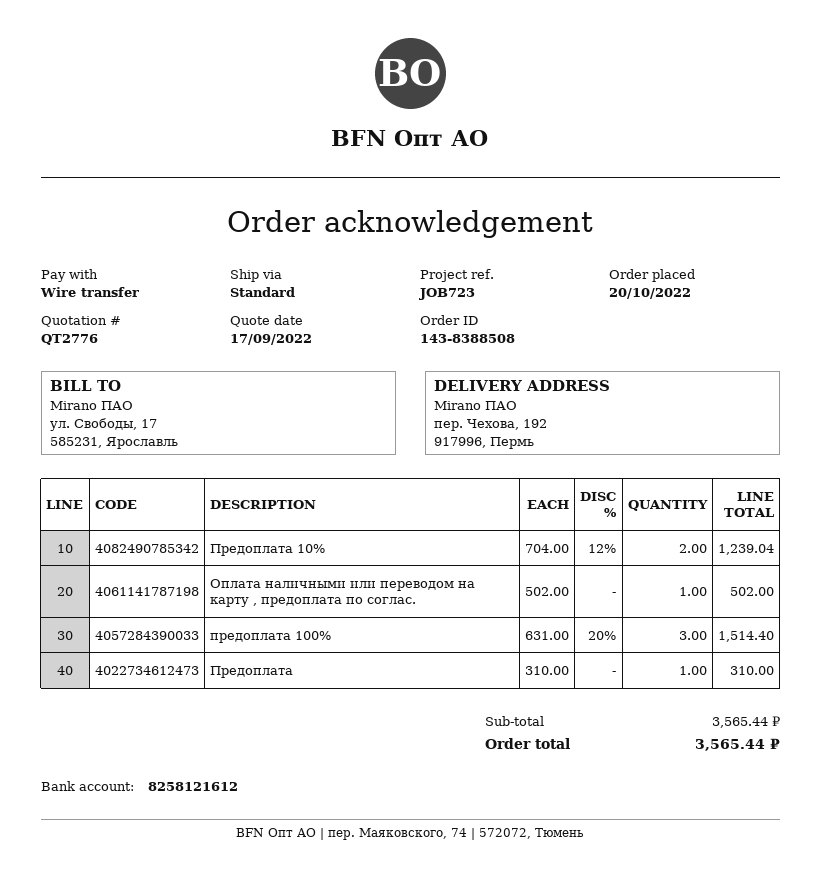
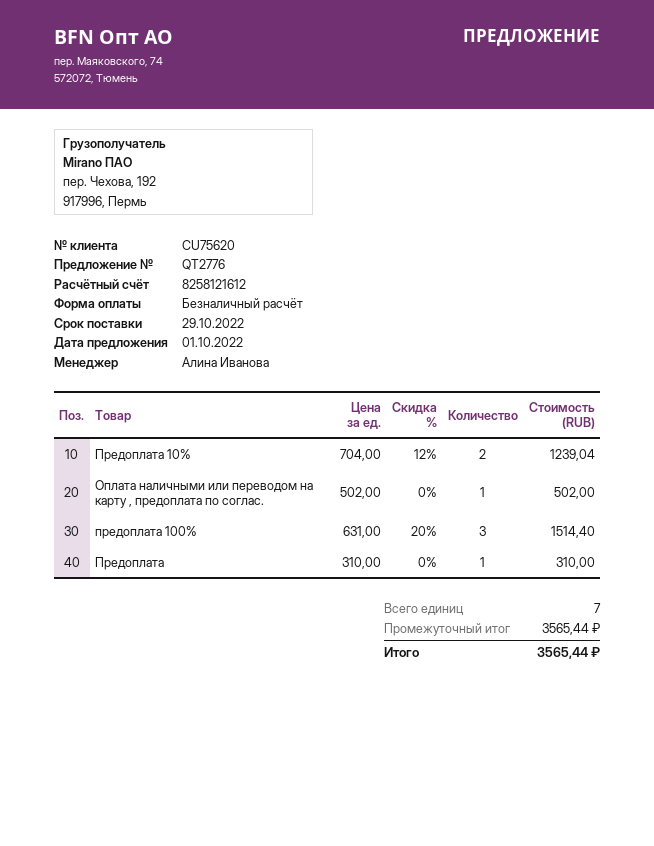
quote date: 2022-09-17 -> 2022-10-01

